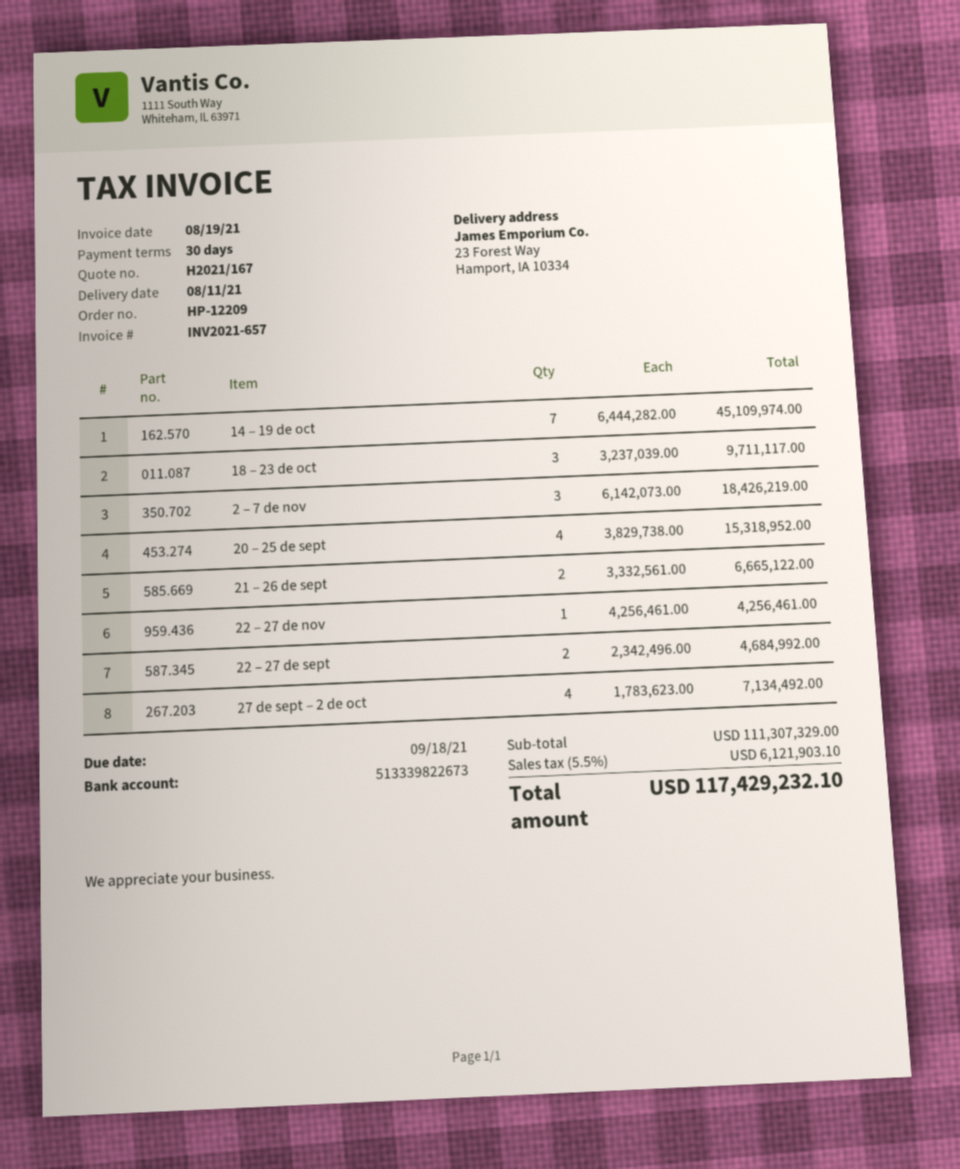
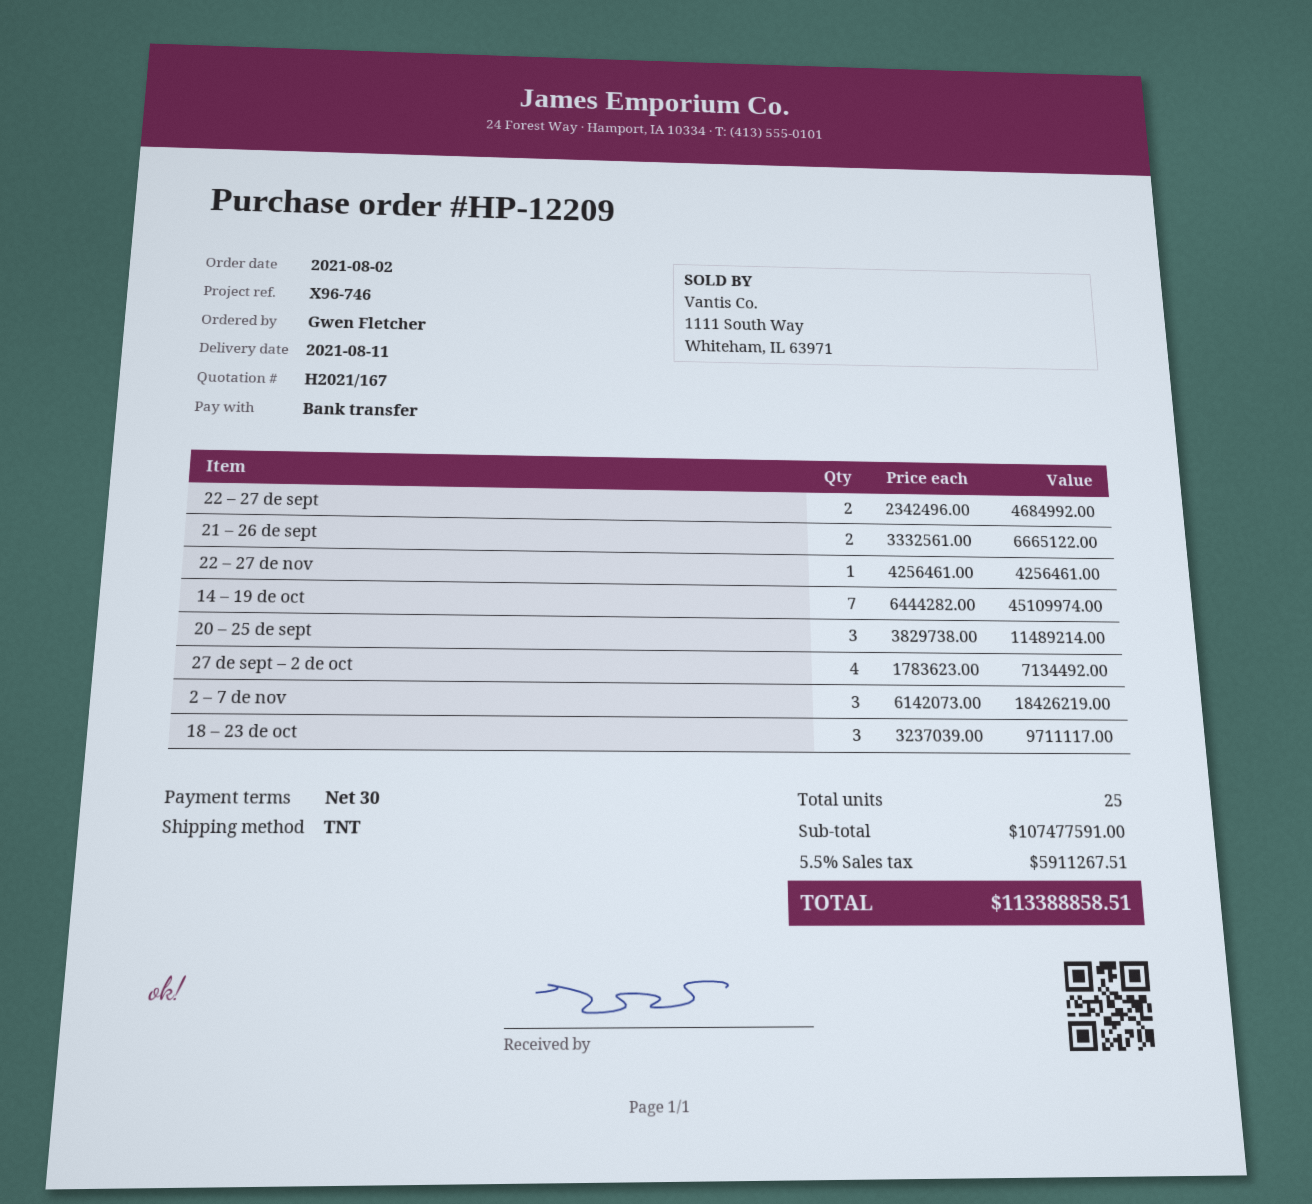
20 – 25 de sept: 4 x 3829738.00 = 15318952.00 -> 3 x 3829738.00 = 11489214.00
subtotal: 111307329.00 -> 107477591.00
tax: 5.5% = 6121903.10 -> 5.5% = 5911267.51
total: 117429232.10 -> 113388858.51

